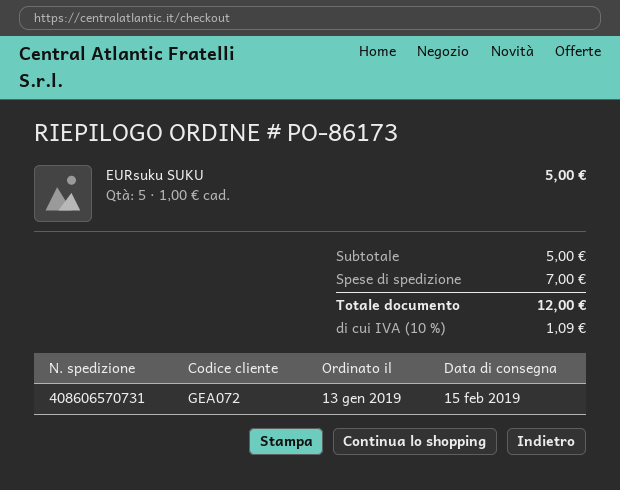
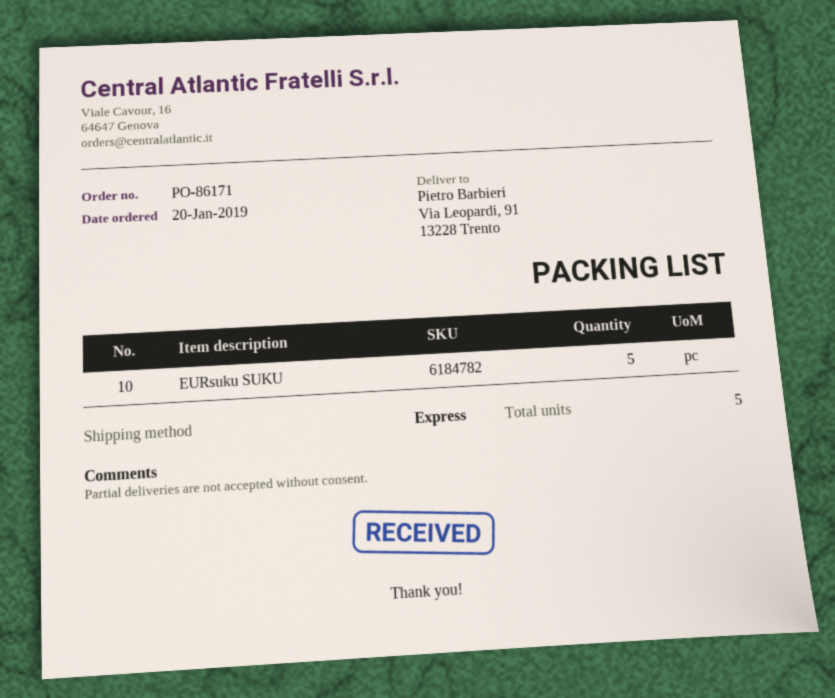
order number: PO-86173 -> PO-86171
order date: 2019-01-13 -> 2019-01-20

